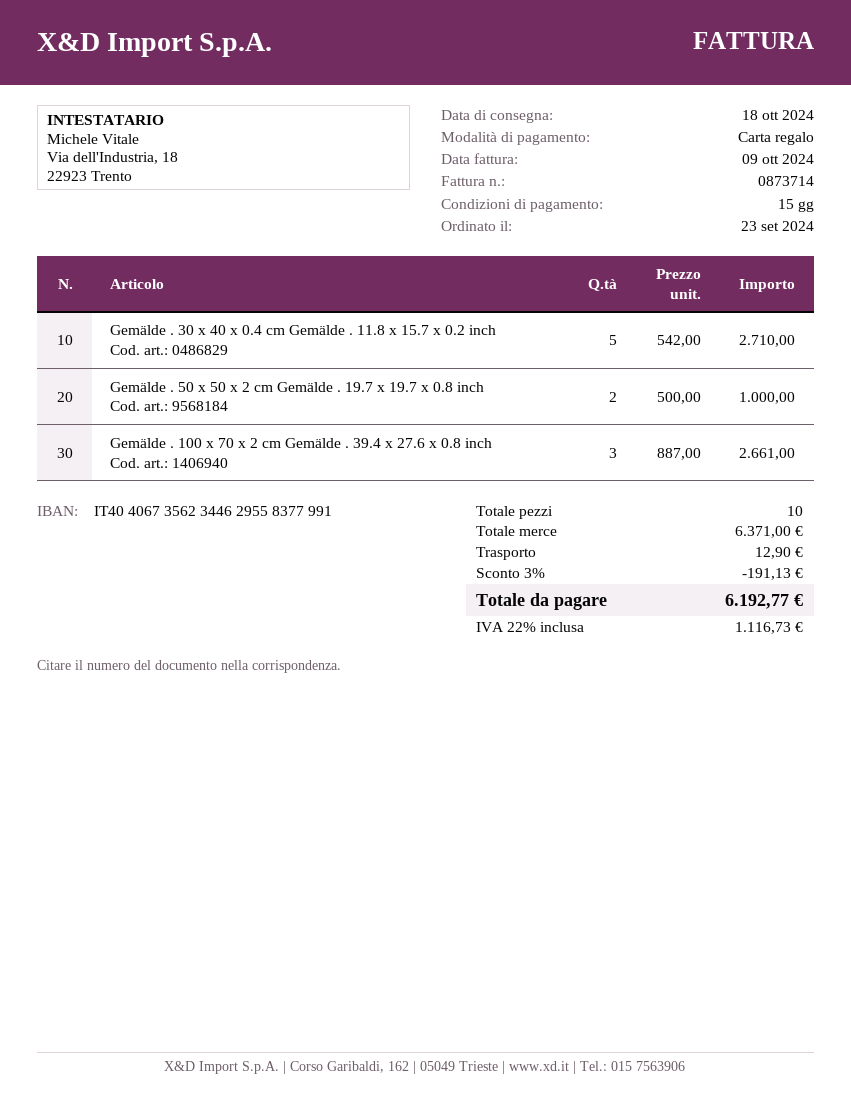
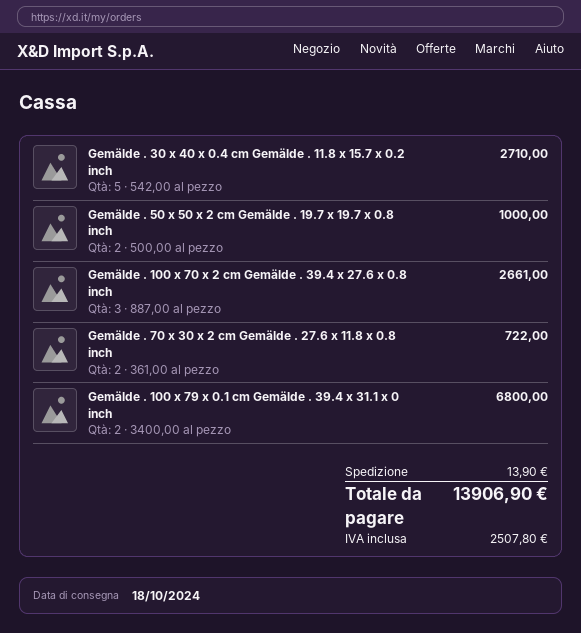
Gemälde . 70 x 30 x 2 cm Gemälde . 27.6 x 11.8 x 0.8 inch: none -> 2 x 361.00 = 722.00
Gemälde . 100 x 79 x 0.1 cm Gemälde . 39.4 x 31.1 x 0 inch: none -> 2 x 3400.00 = 6800.00
discount: 3% = 191.13 -> none
shipping: 12.90 -> 13.90
tax: 1116.73 -> 2507.80
total: 6192.77 -> 13906.90

